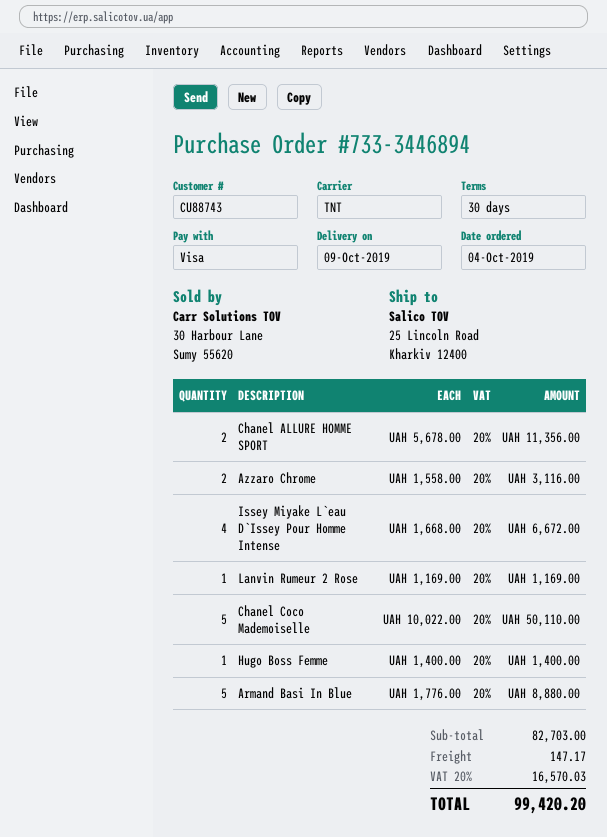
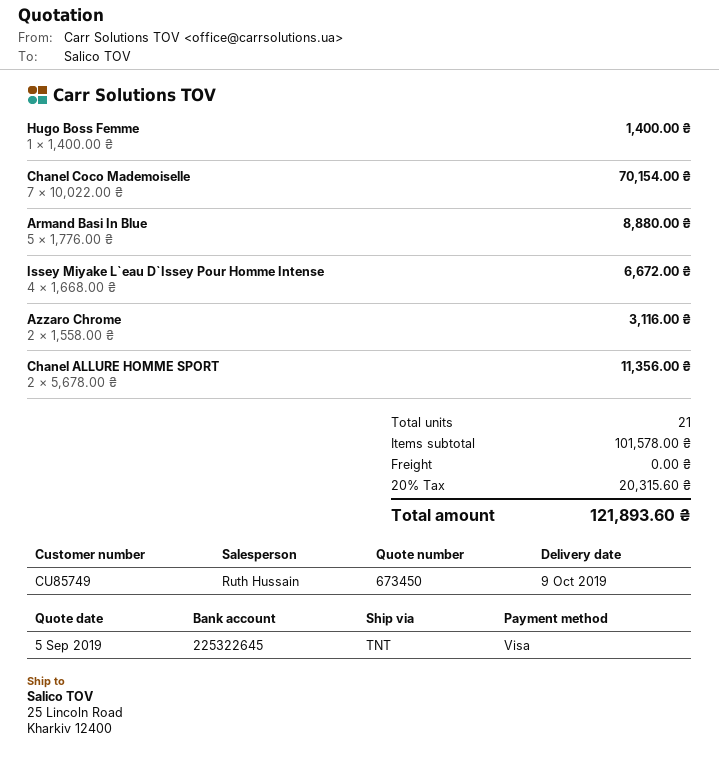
customer number: CU88743 -> CU85749
Lanvin Rumeur 2 Rose: 1 x 1169.00 = 1169.00 -> none
Chanel Coco Mademoiselle: 5 x 10022.00 = 50110.00 -> 7 x 10022.00 = 70154.00
subtotal: 82703.00 -> 101578.00
shipping: 147.17 -> 0.00
tax: 20% = 16570.03 -> 20% = 20315.60
total: 99420.20 -> 121893.60

